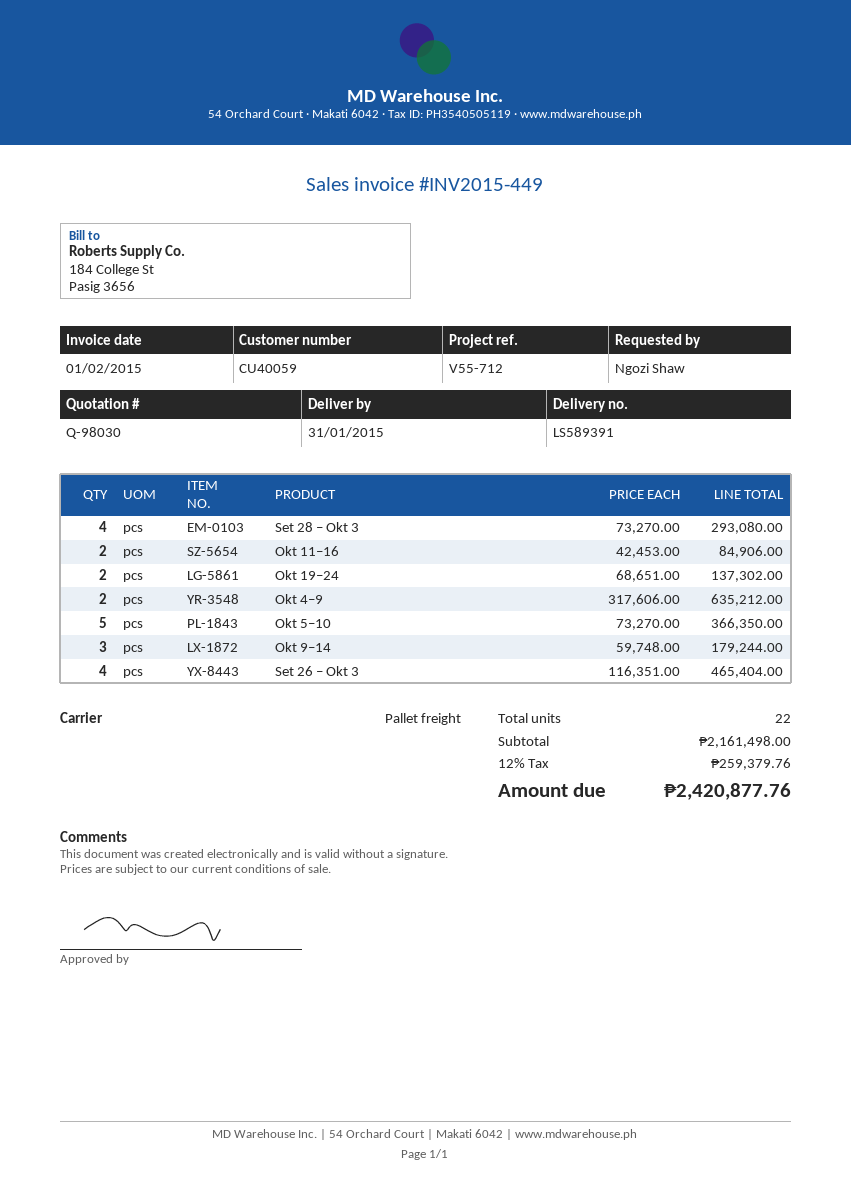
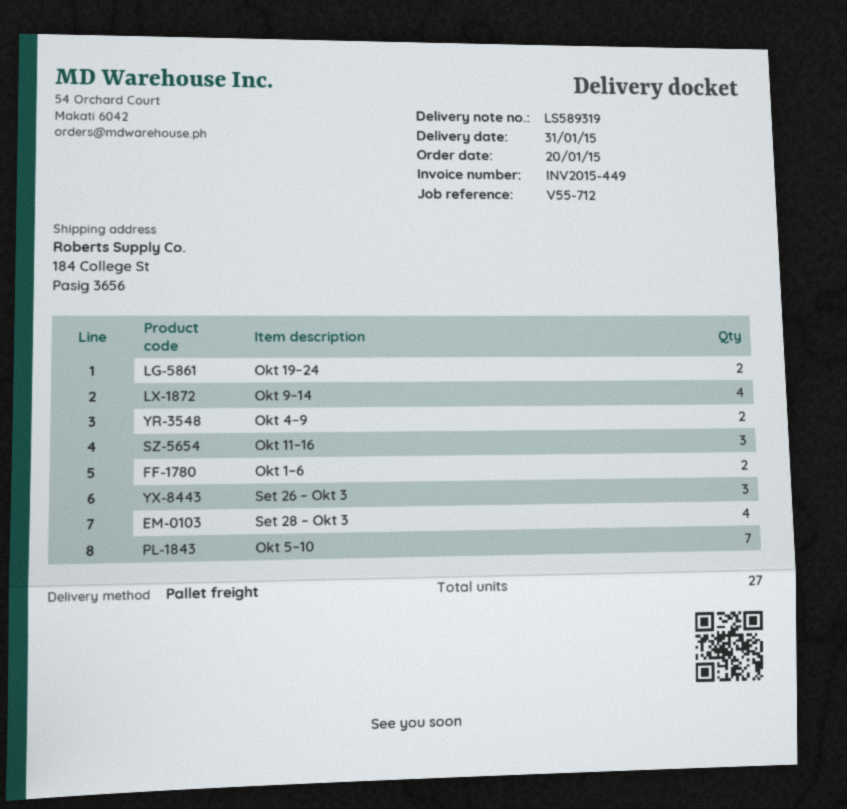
delivery note number: LS589391 -> LS589319
Okt 11–16: 2 -> 3
Okt 5–10: 5 -> 7
Okt 9–14: 3 -> 4
Set 26 – Okt 3: 4 -> 3
Okt 1–6: none -> 2
total quantity: 22 -> 27

